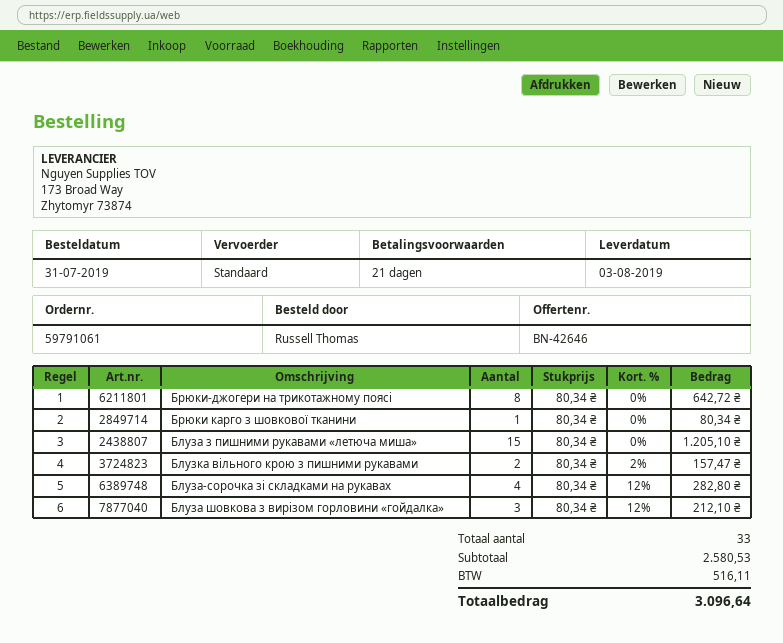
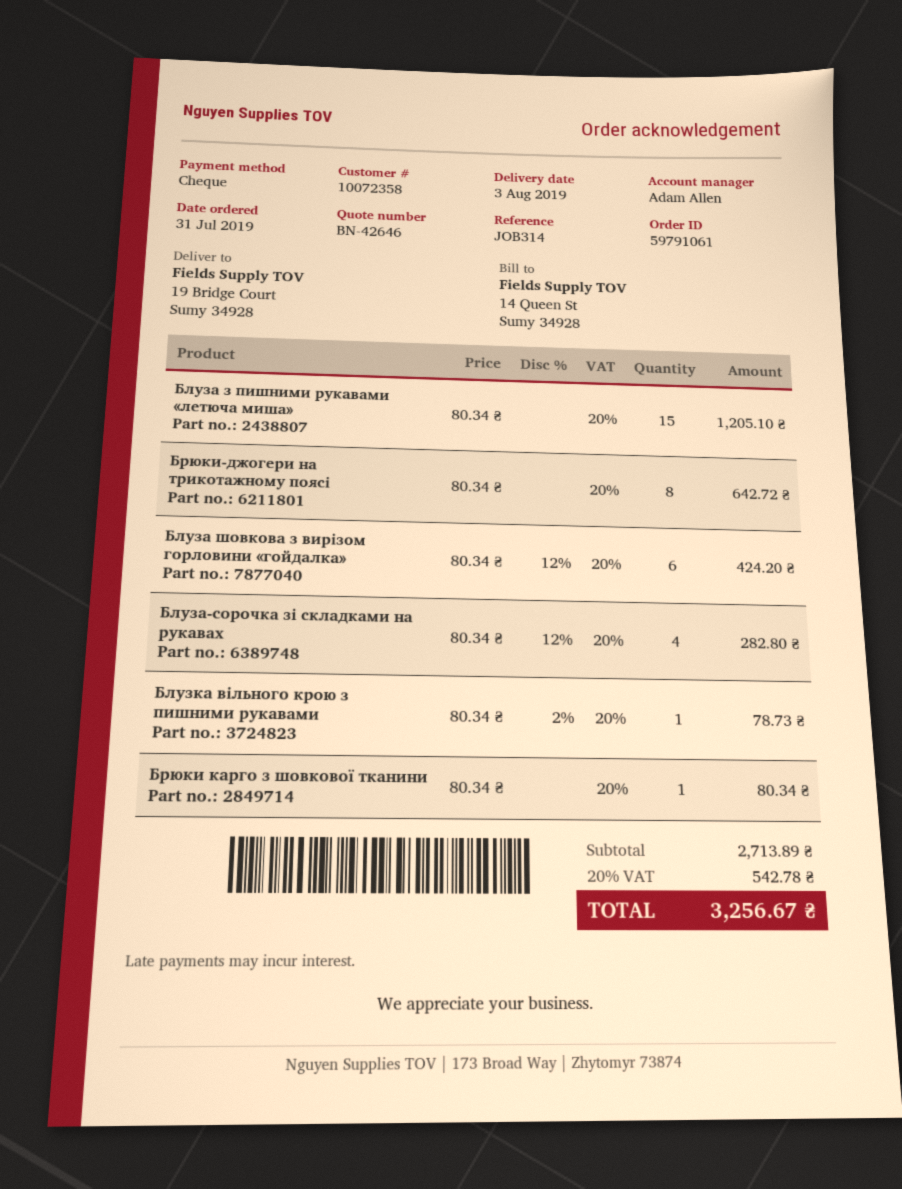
Блузка вільного крою з пишними рукавами: 2 x 80.34 - 2% = 157.47 -> 1 x 80.34 - 2% = 78.73
Блуза шовкова з вирізом горловини «гойдалка»: 3 x 80.34 - 12% = 212.10 -> 6 x 80.34 - 12% = 424.20
subtotal: 2580.53 -> 2713.89
tax: 516.11 -> 542.78
total: 3096.64 -> 3256.67

